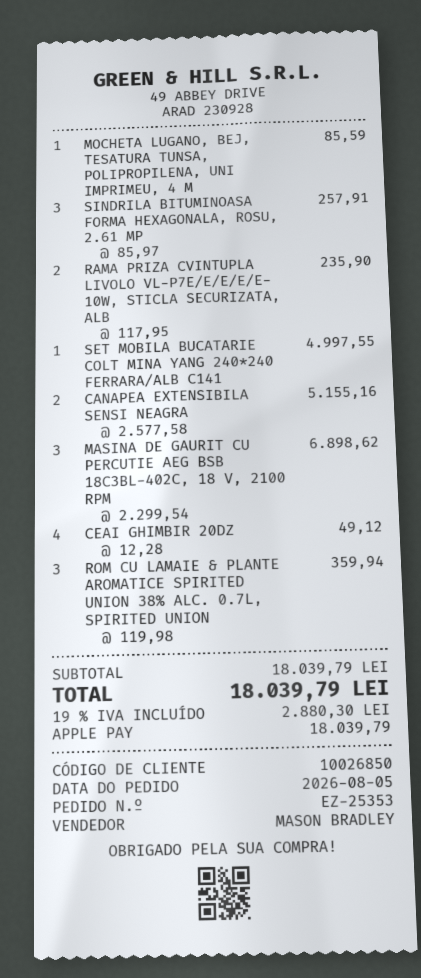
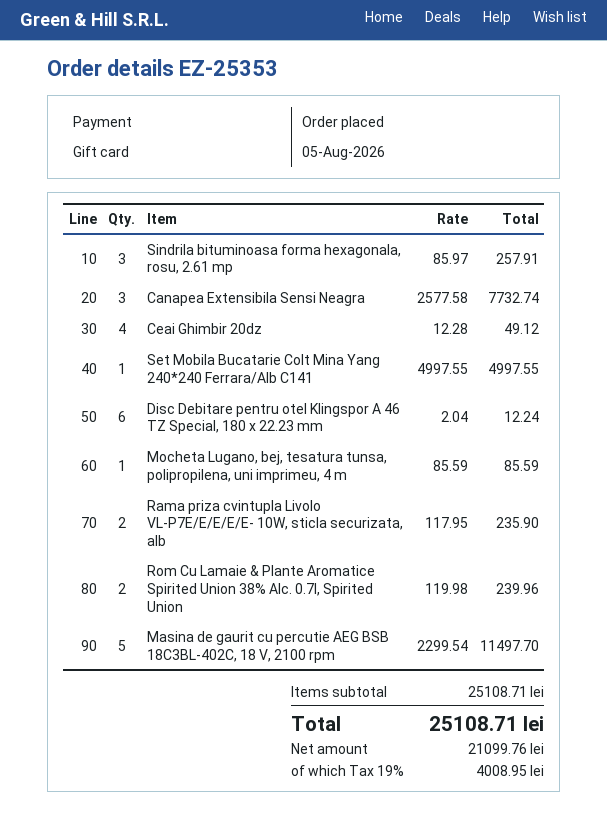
payment method: Apple Pay -> gift card
CANAPEA EXTENSIBILA SENSI NEAGRA: 2 x 2577.58 = 5155.16 -> 3 x 2577.58 = 7732.74
MASINA DE GAURIT CU PERCUTIE AEG BSB 18C3BL-402C, 18 V, 2100 RPM: 3 x 2299.54 = 6898.62 -> 5 x 2299.54 = 11497.70
ROM CU LAMAIE & PLANTE AROMATICE SPIRITED UNION 38% ALC. 0.7L, SPIRITED UNION: 3 x 119.98 = 359.94 -> 2 x 119.98 = 239.96
Disc Debitare pentru otel Klingspor A 46 TZ Special, 180 x 22.23 mm: none -> 6 x 2.04 = 12.24
subtotal: 18039.79 -> 25108.71
tax: 19% = 2880.30 -> 19% = 4008.95
total: 18039.79 -> 25108.71

